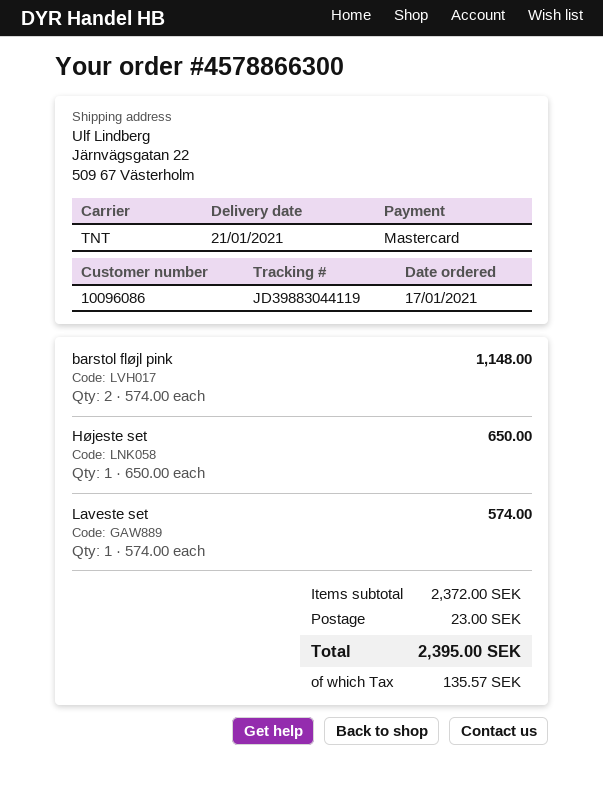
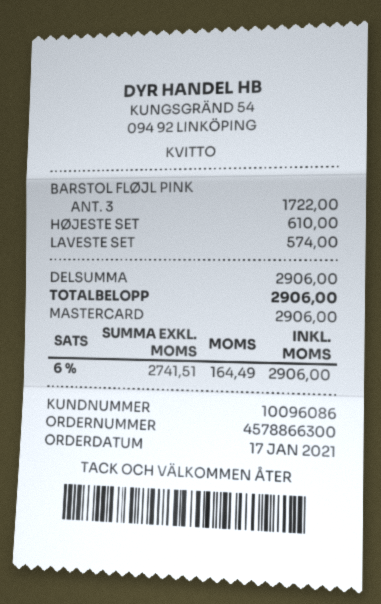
barstol fløjl pink: 2 for 1148.00 -> 3 for 1722.00
Højeste set: 1 for 650.00 -> 1 for 610.00
subtotal: 2372.00 -> 2906.00
shipping: 23.00 -> none
tax: 135.57 -> 164.49
total: 2395.00 -> 2906.00

